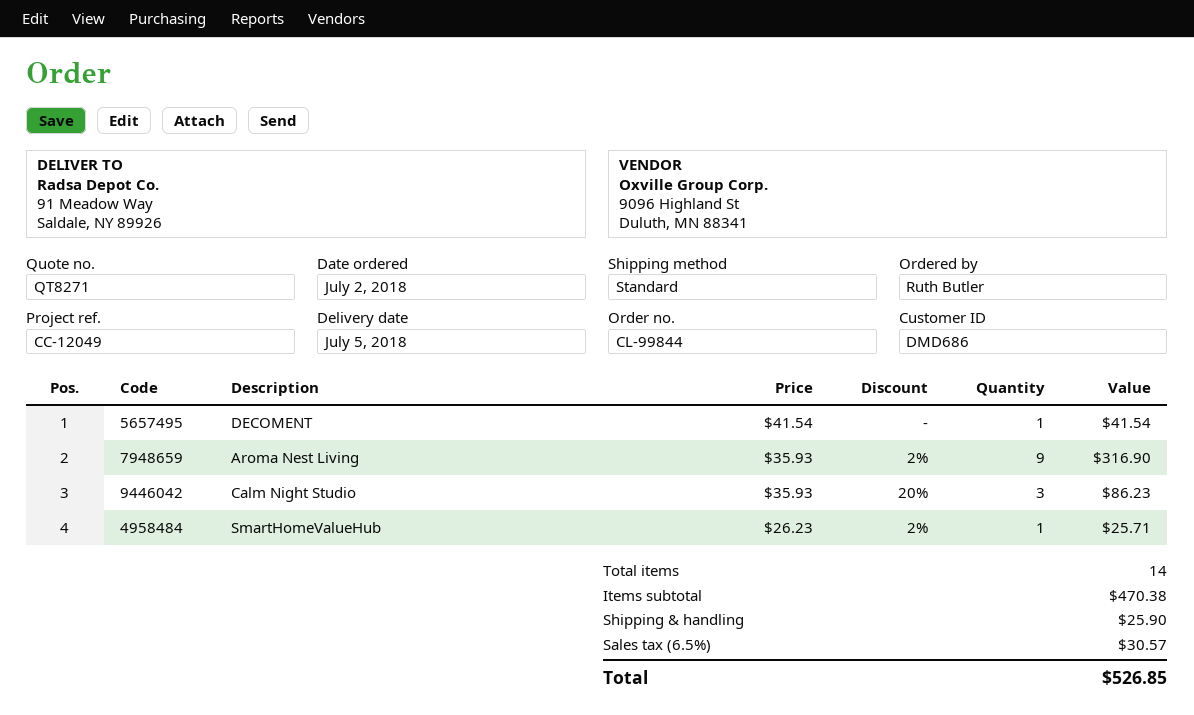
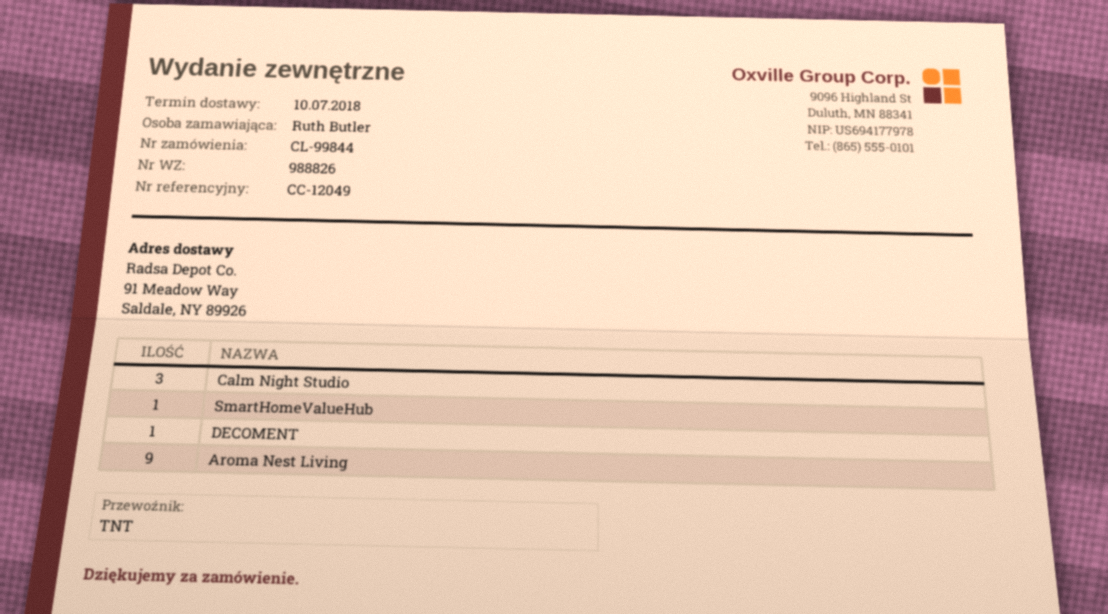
delivery date: 2018-07-05 -> 2018-07-10
shipping method: standard -> TNT

